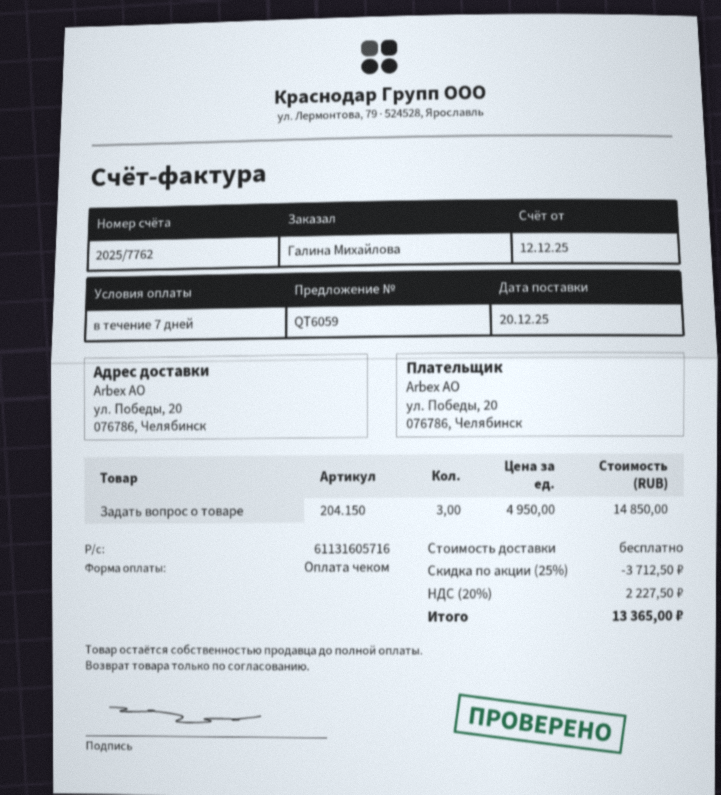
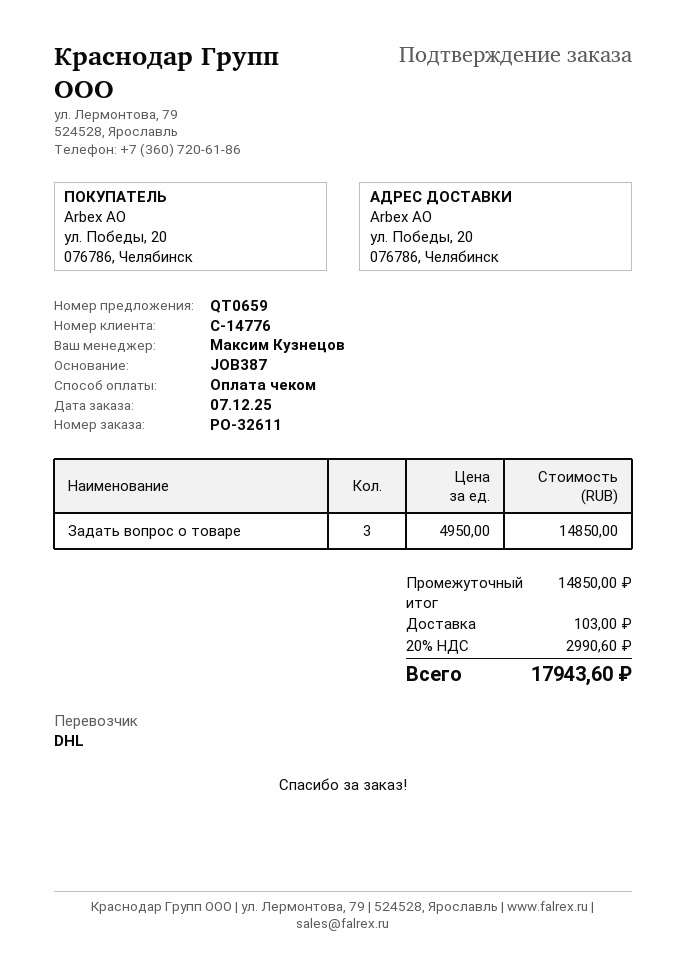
quote number: QT6059 -> QT0659
discount: 25% = 3712.50 -> none
shipping: 0.00 -> 103.00
tax: 20% = 2227.50 -> 20% = 2990.60
total: 13365.00 -> 17943.60

